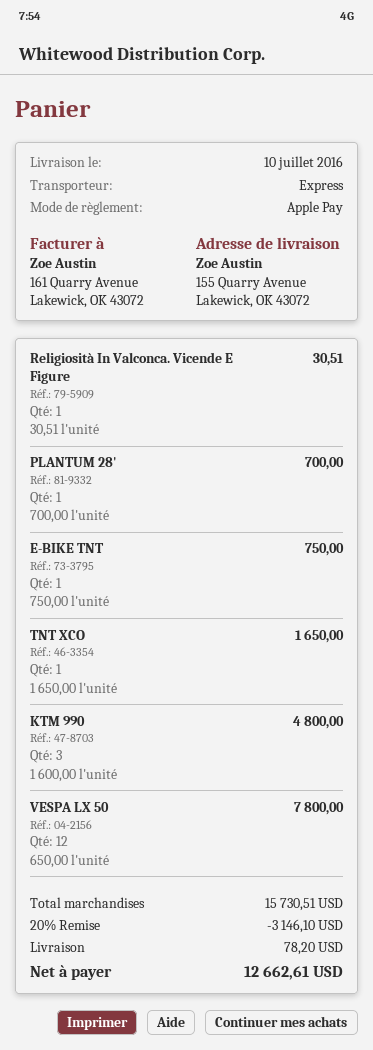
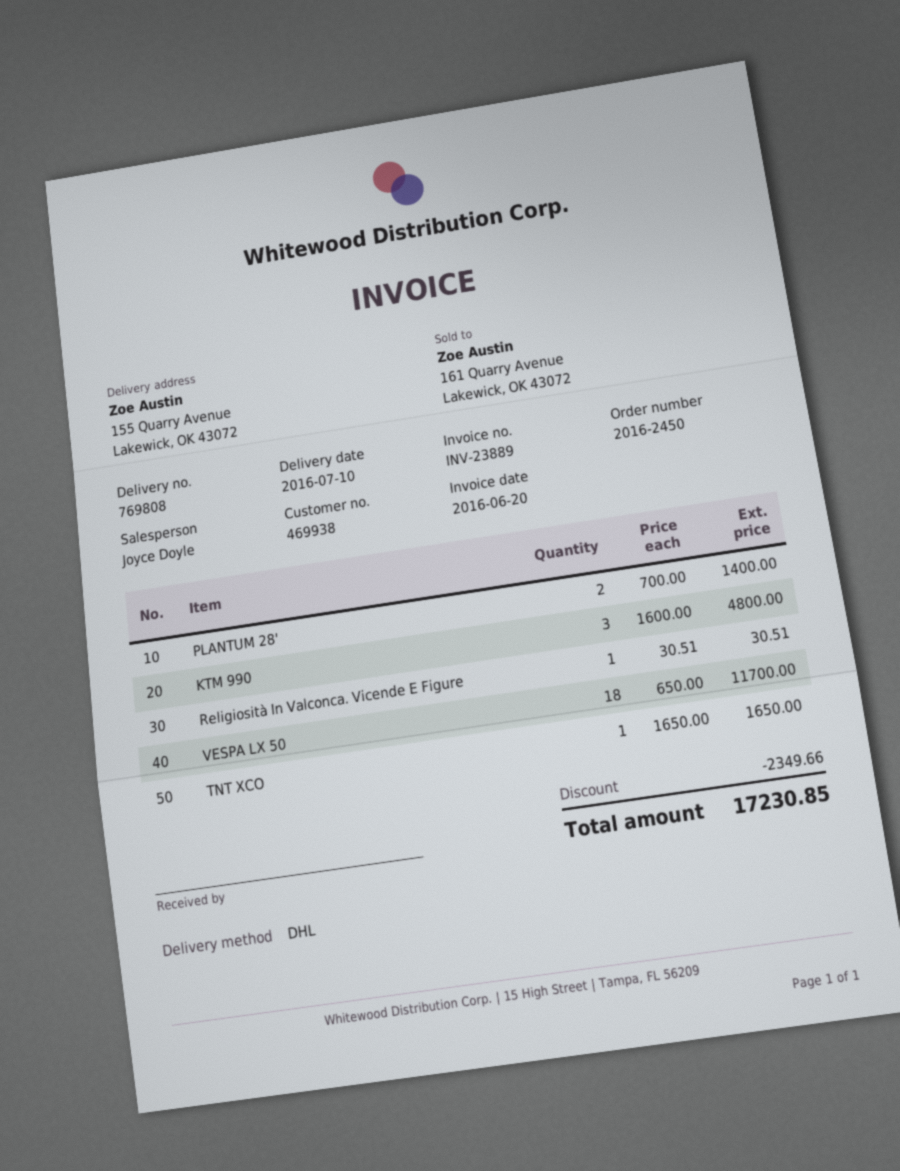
shipping method: express -> DHL
PLANTUM 28': 1 x 700.00 = 700.00 -> 2 x 700.00 = 1400.00
E-BIKE TNT: 1 x 750.00 = 750.00 -> none
VESPA LX 50: 12 x 650.00 = 7800.00 -> 18 x 650.00 = 11700.00
discount: 3146.10 -> 2349.66
shipping: 78.20 -> none
total: 12662.61 -> 17230.85

